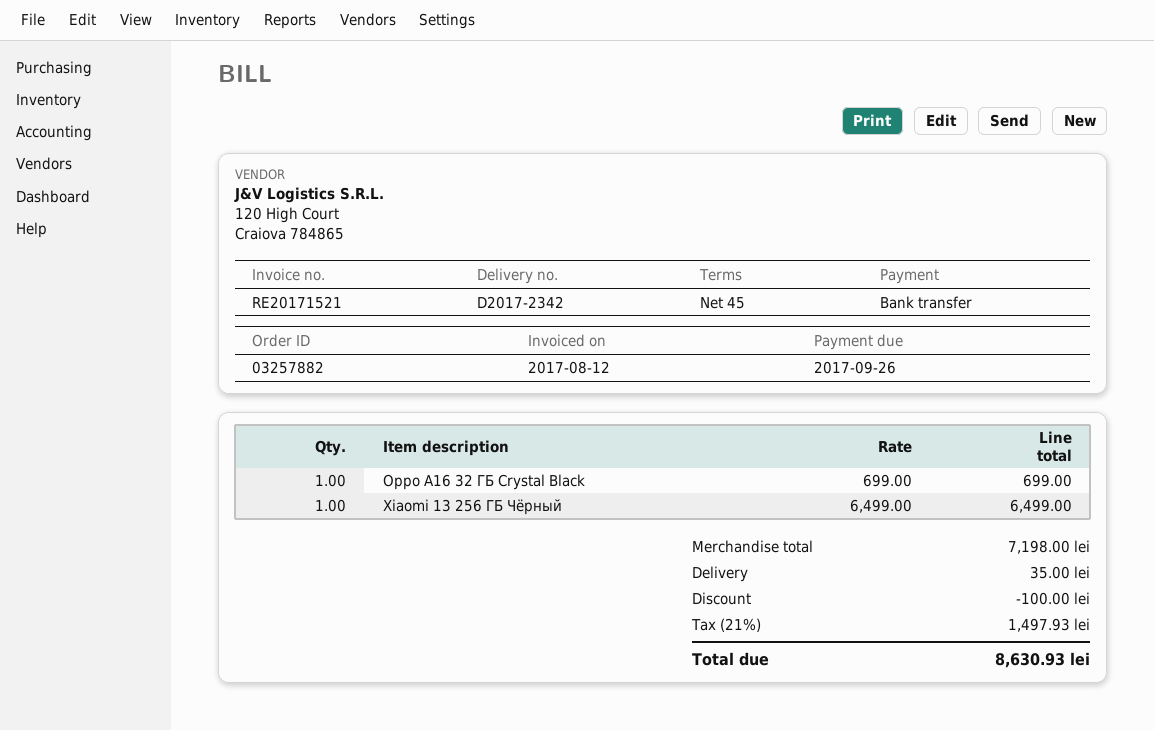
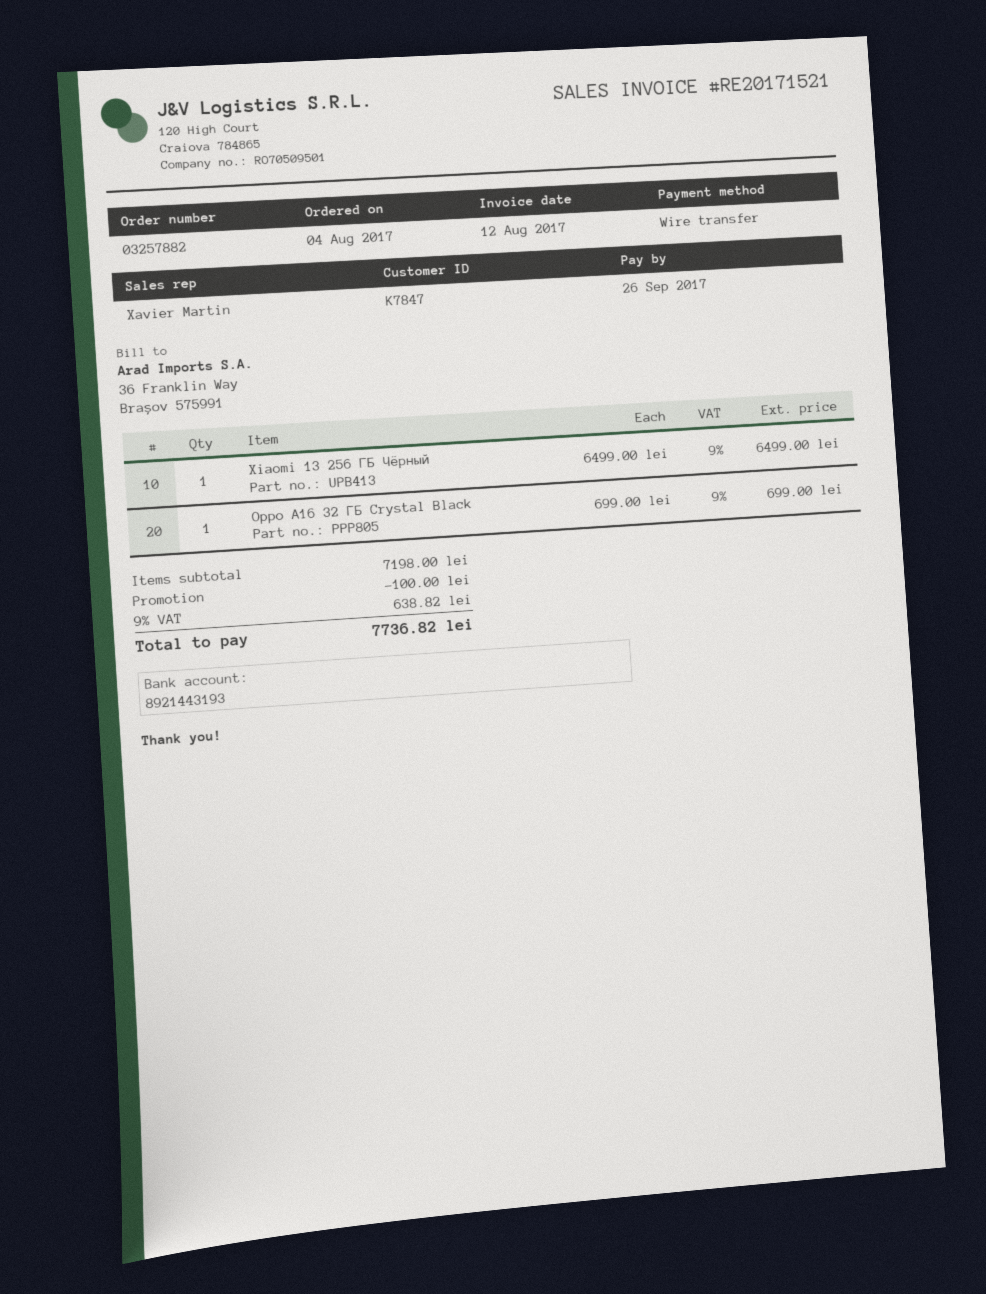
shipping: 35.00 -> none
tax: 21% = 1497.93 -> 9% = 638.82
total: 8630.93 -> 7736.82

